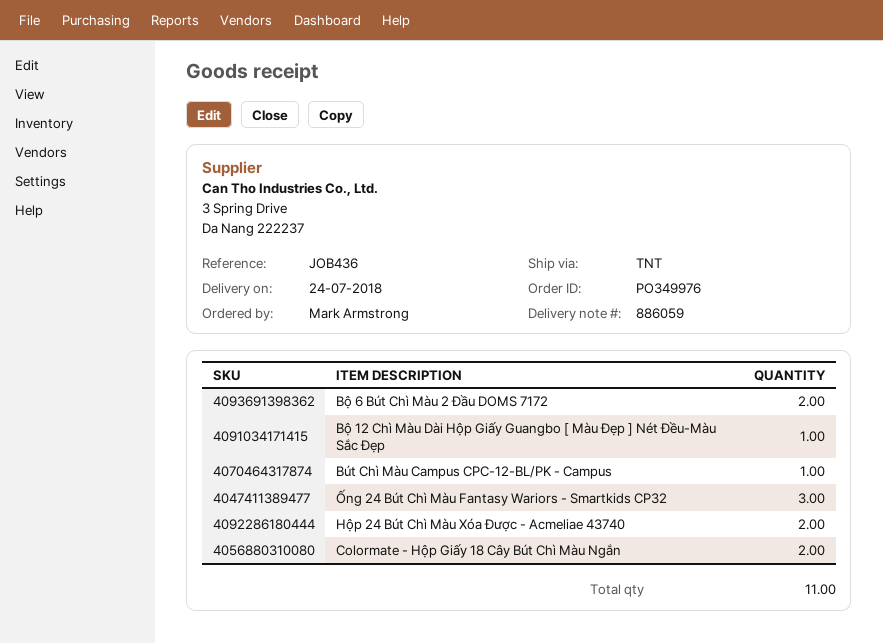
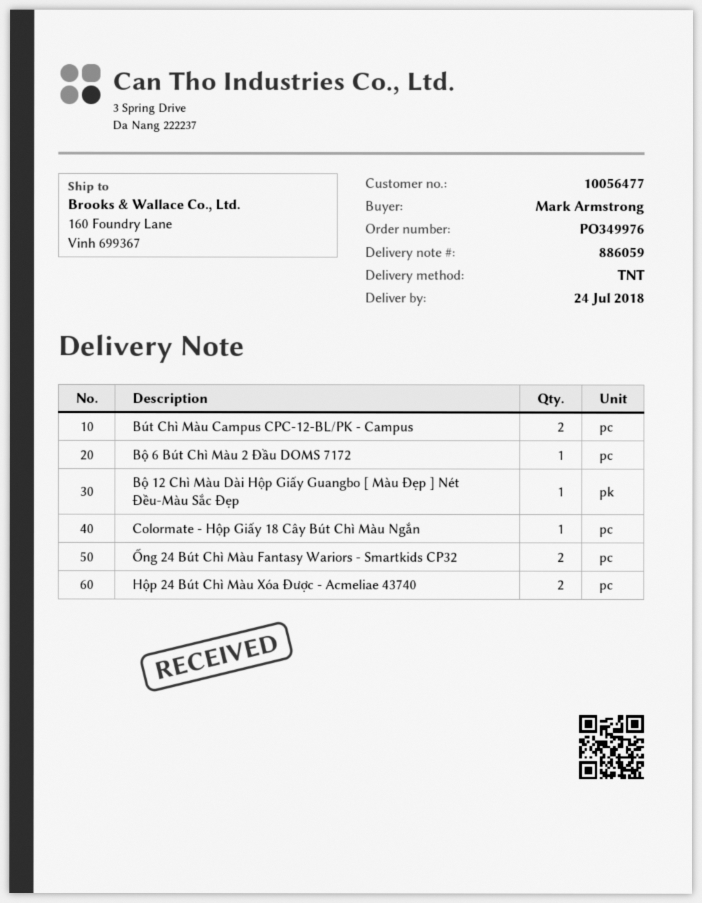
Bộ 6 Bút Chì Màu 2 Đầu DOMS 7172: 2 -> 1
Bút Chì Màu Campus CPC-12-BL/PK - Campus: 1 -> 2
Ống 24 Bút Chì Màu Fantasy Wariors - Smartkids CP32: 3 -> 2
Colormate - Hộp Giấy 18 Cây Bút Chì Màu Ngắn: 2 -> 1

